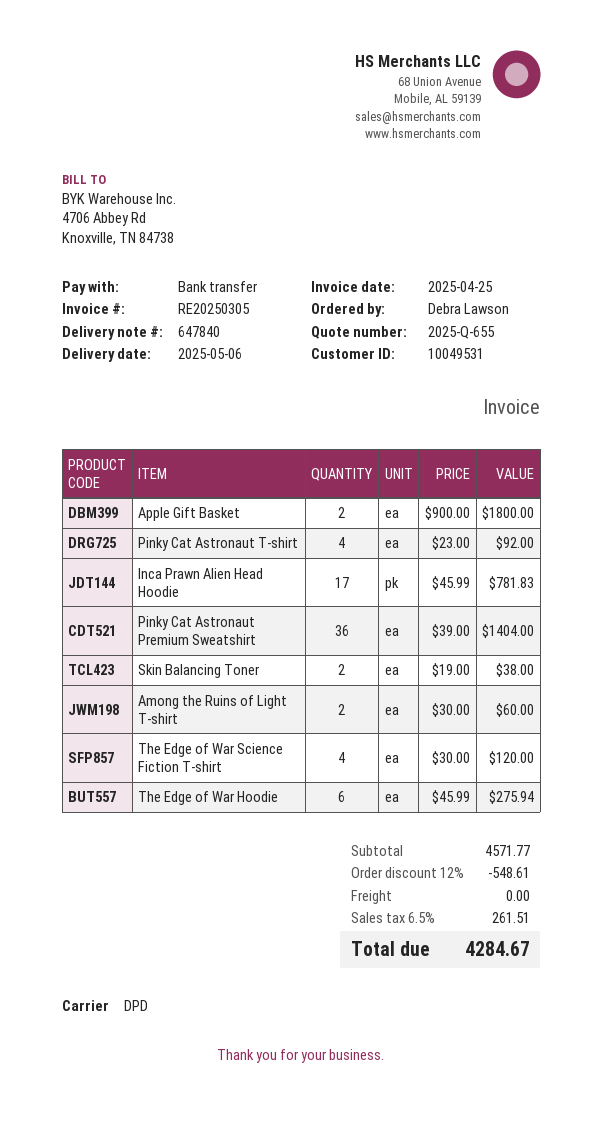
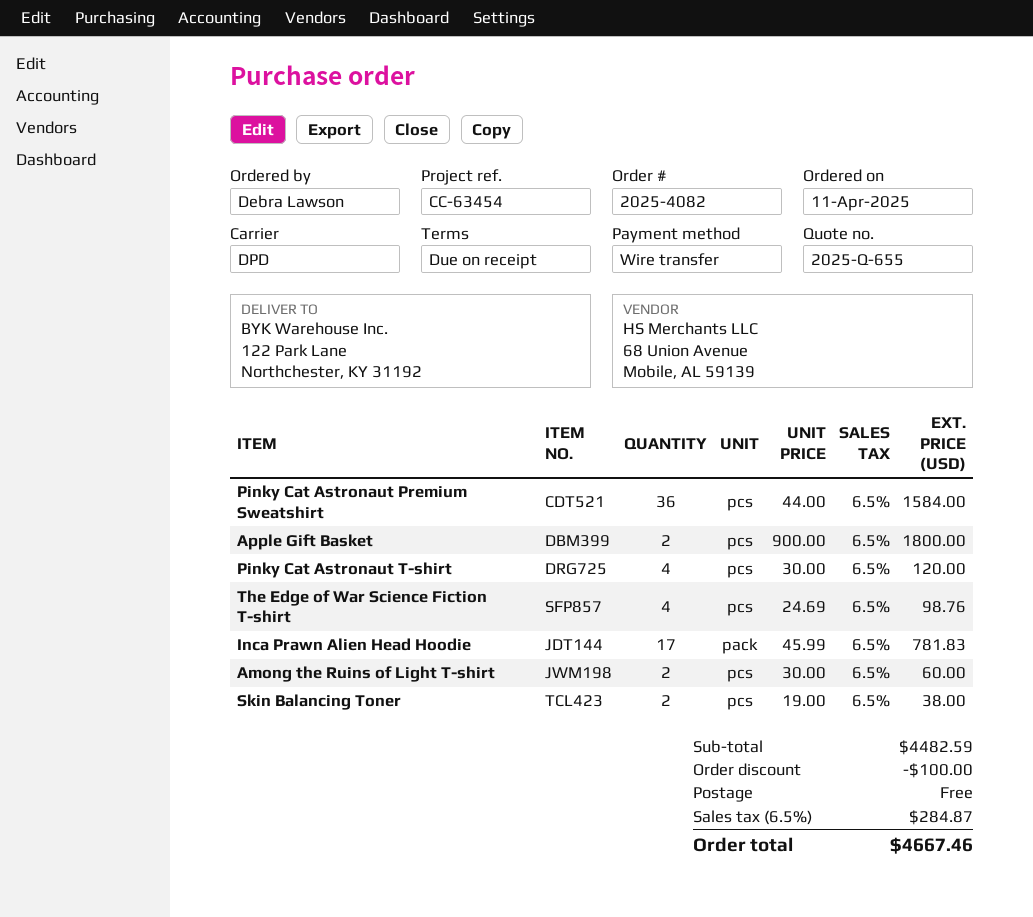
Pinky Cat Astronaut T-shirt: 4 x 23.00 = 92.00 -> 4 x 30.00 = 120.00
Pinky Cat Astronaut Premium Sweatshirt: 36 x 39.00 = 1404.00 -> 36 x 44.00 = 1584.00
The Edge of War Science Fiction T-shirt: 4 x 30.00 = 120.00 -> 4 x 24.69 = 98.76
The Edge of War Hoodie: 6 x 45.99 = 275.94 -> none
subtotal: 4571.77 -> 4482.59
discount: 548.61 -> 100.00
tax: 6.5% = 261.51 -> 6.5% = 284.87
total: 4284.67 -> 4667.46

